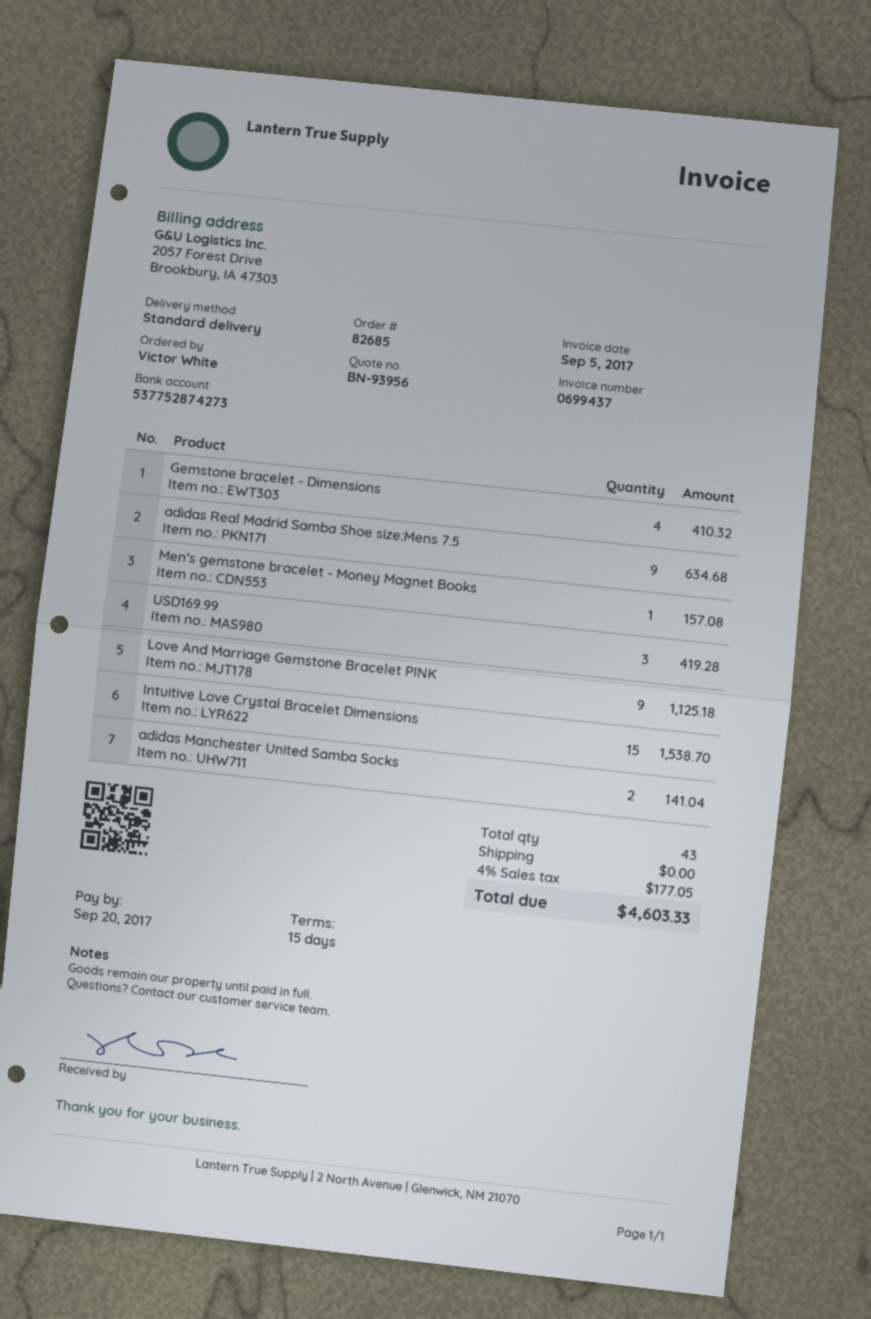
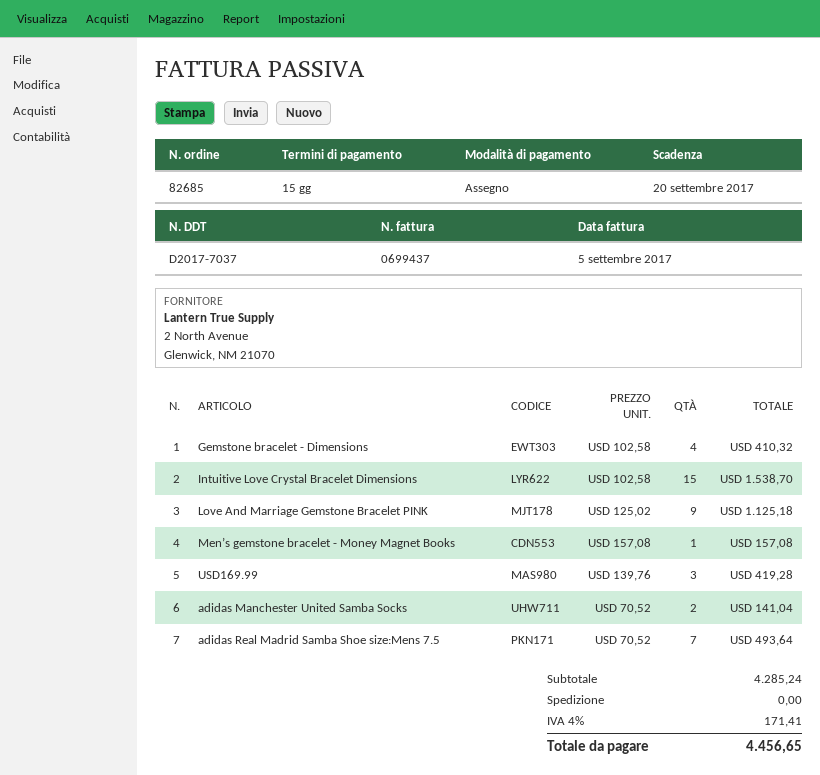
adidas Real Madrid Samba Shoe size:Mens 7.5: 9 for 634.68 -> 7 for 493.64
tax: 4% = 177.05 -> 4% = 171.41
total: 4603.33 -> 4456.65

